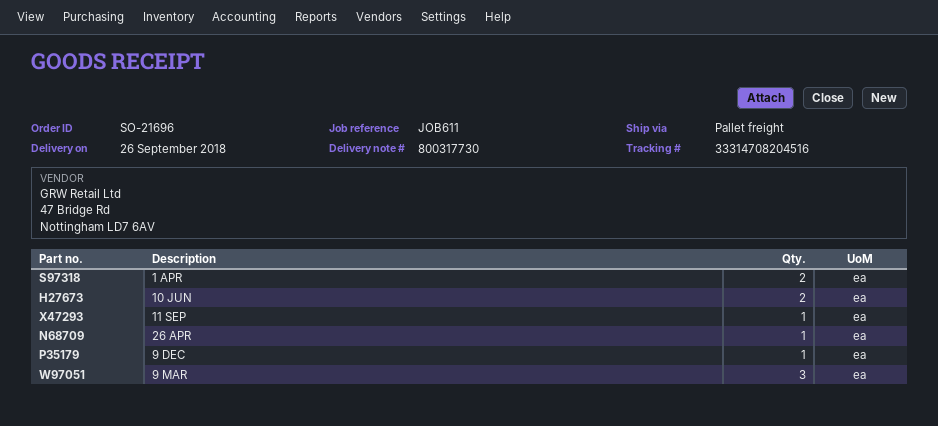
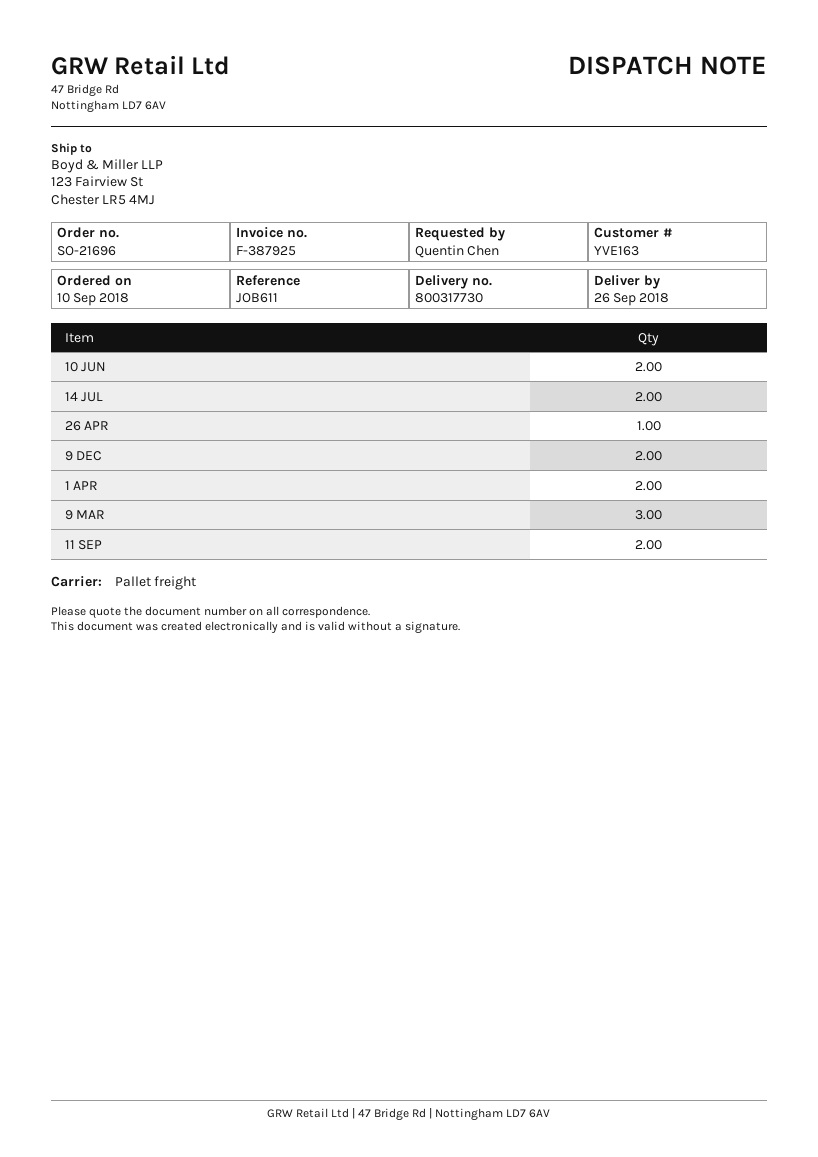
11 SEP: 1 -> 2
9 DEC: 1 -> 2
14 JUL: none -> 2

